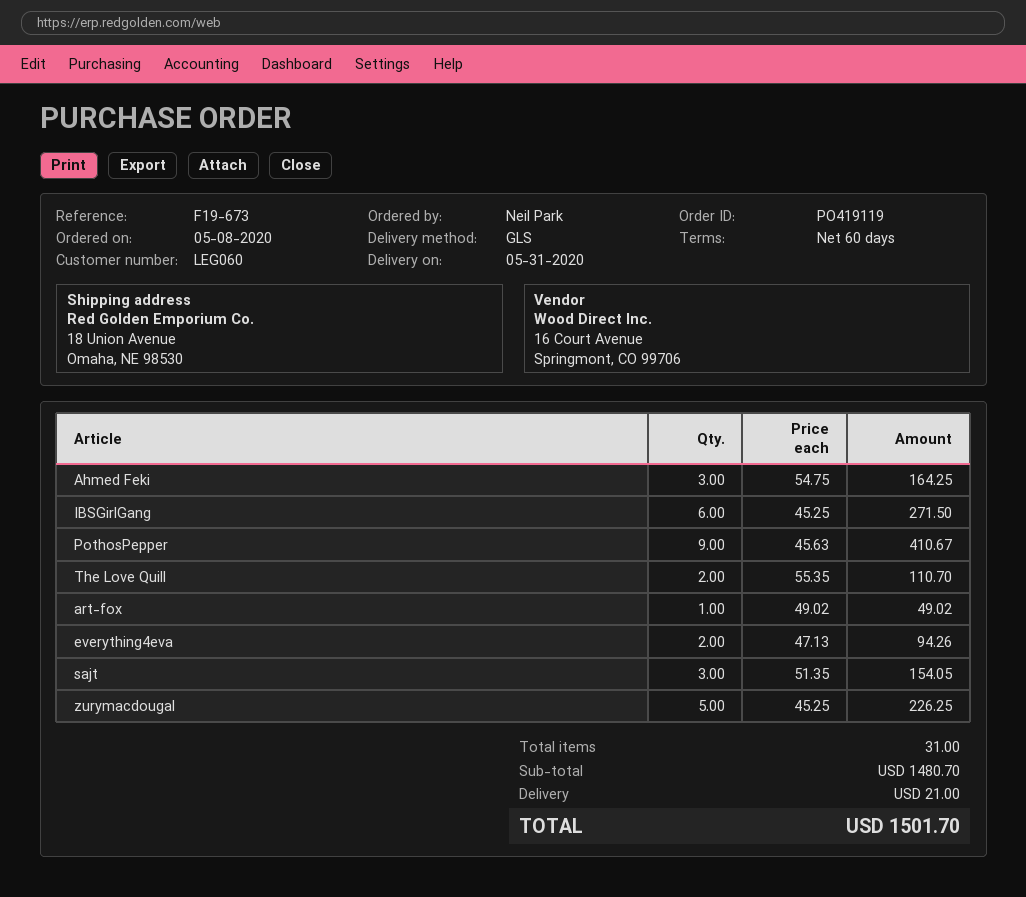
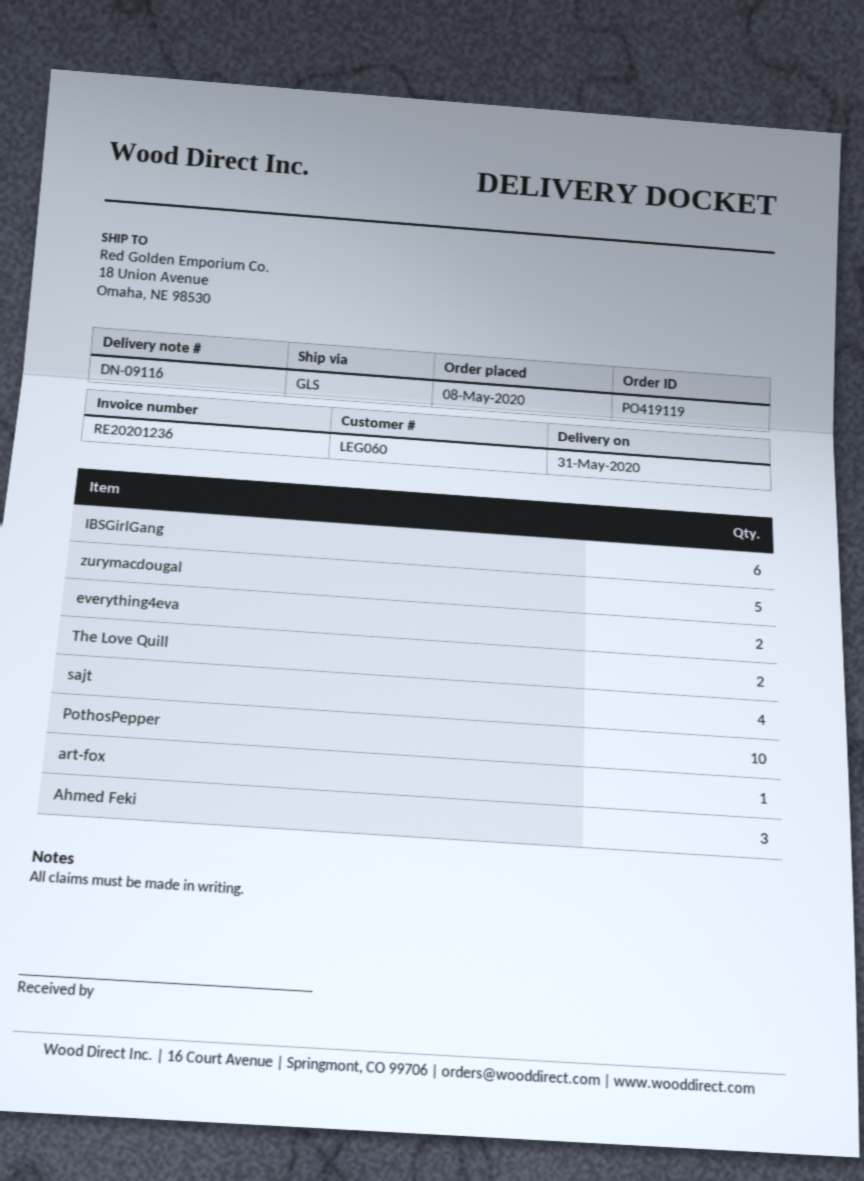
PothosPepper: 9 -> 10
sajt: 3 -> 4

